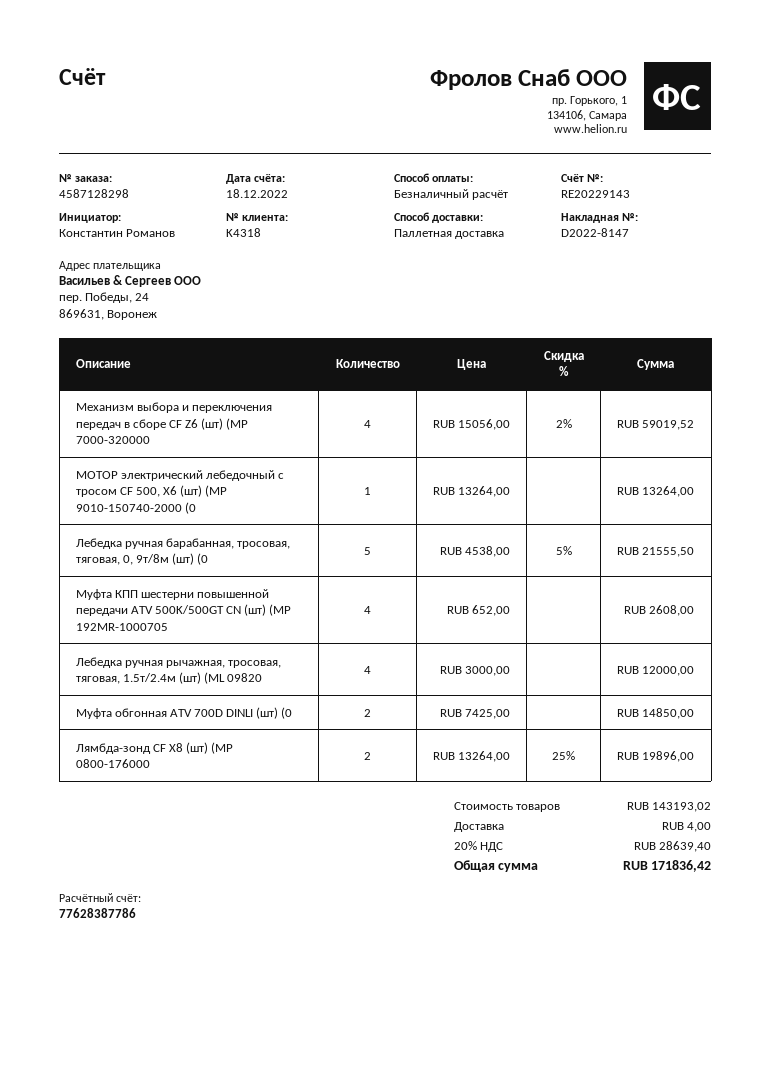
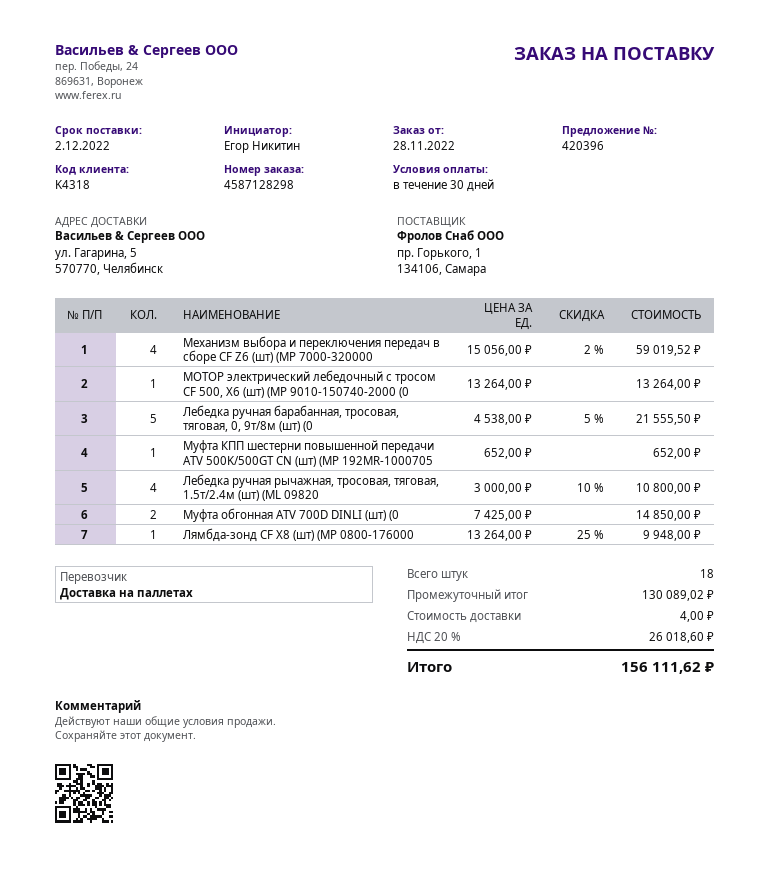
ordered by: Константин Романов -> Егор Никитин
Муфта КПП шестерни повышенной передачи ATV 500K/500GT CN (шт) (MP 192MR-1000705: 4 x 652.00 = 2608.00 -> 1 x 652.00 = 652.00
Лебедка ручная рычажная, тросовая, тяговая, 1.5т/2.4м (шт) (ML 09820: 4 x 3000.00 = 12000.00 -> 4 x 3000.00 - 10% = 10800.00
Лямбда-зонд CF X8 (шт) (MP 0800-176000: 2 x 13264.00 - 25% = 19896.00 -> 1 x 13264.00 - 25% = 9948.00
subtotal: 143193.02 -> 130089.02
tax: 20% = 28639.40 -> 20% = 26018.60
total: 171836.42 -> 156111.62

